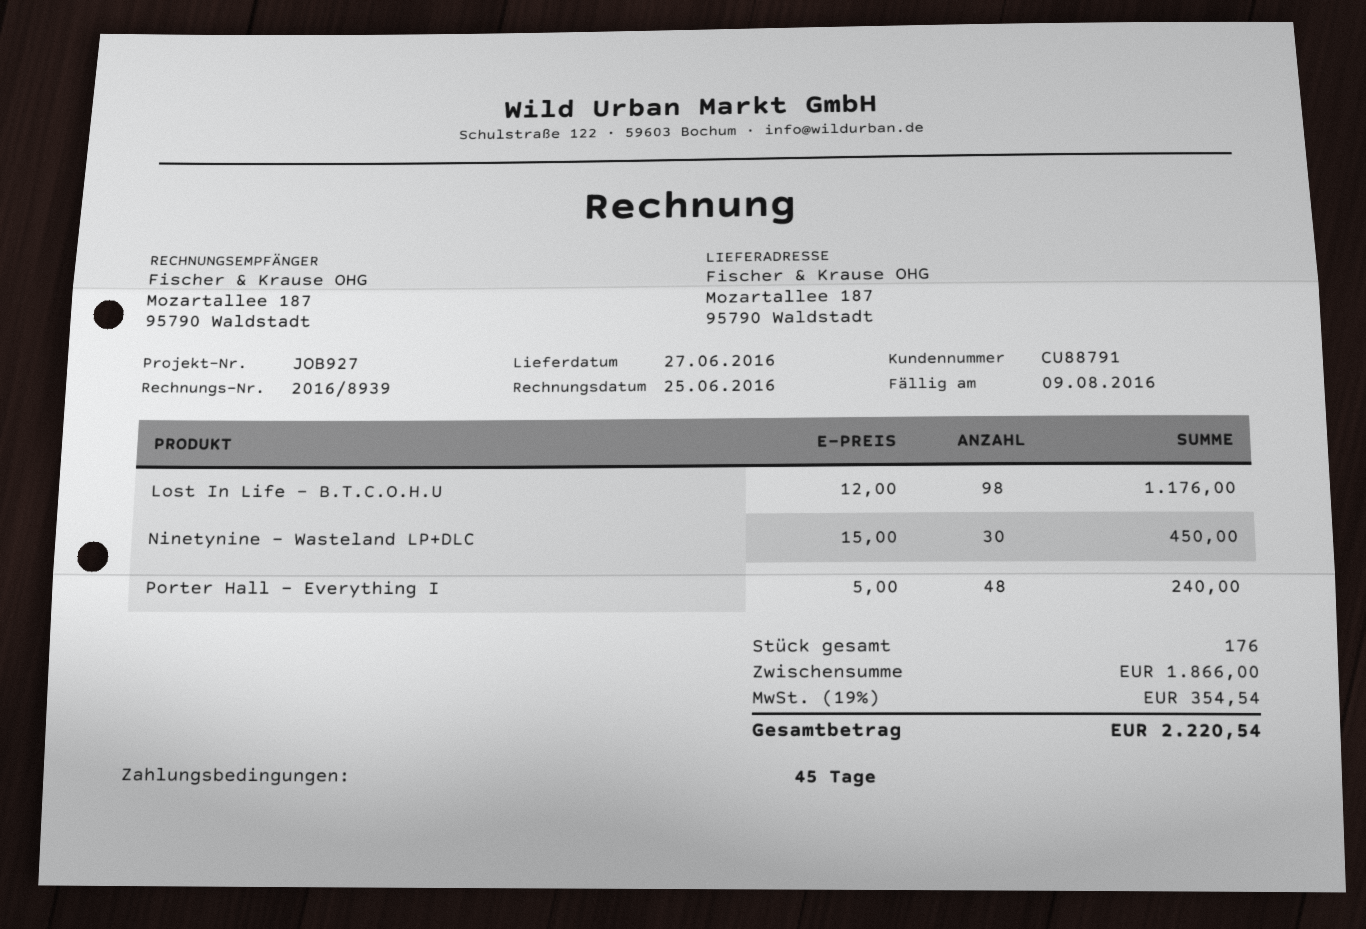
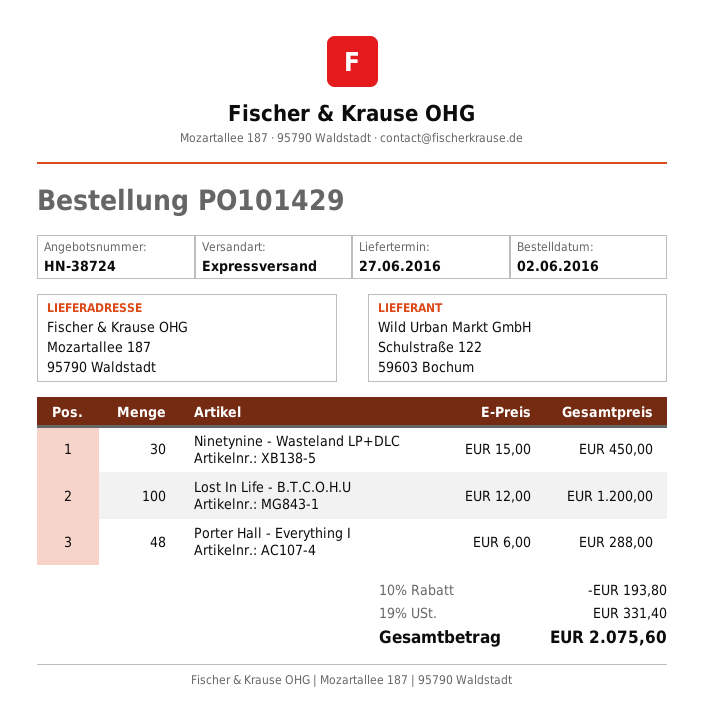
Lost In Life - B.T.C.O.H.U: 98 x 12.00 = 1176.00 -> 100 x 12.00 = 1200.00
Porter Hall - Everything I: 48 x 5.00 = 240.00 -> 48 x 6.00 = 288.00
discount: none -> 10% = 193.80
tax: 19% = 354.54 -> 19% = 331.40
total: 2220.54 -> 2075.60

